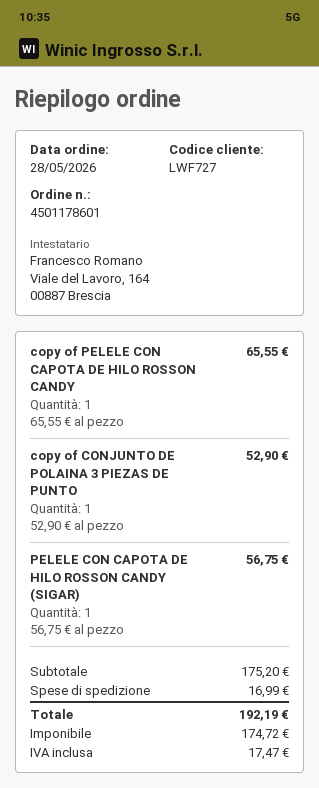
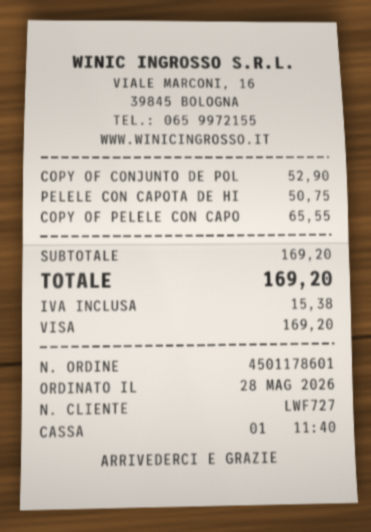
PELELE CON CAPOTA DE HILO ROSSON CANDY (SIGAR): 1 x 56.75 = 56.75 -> 1 x 50.75 = 50.75
subtotal: 175.20 -> 169.20
shipping: 16.99 -> none
tax: 17.47 -> 15.38
total: 192.19 -> 169.20

